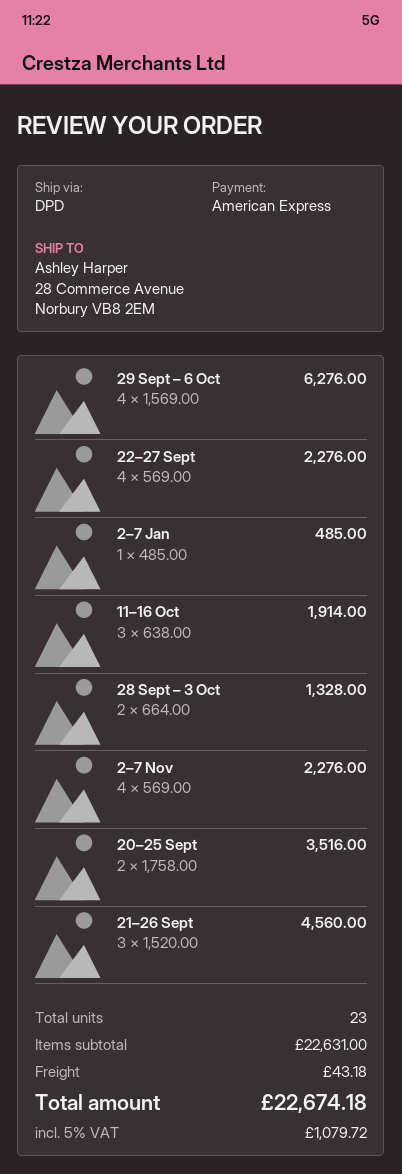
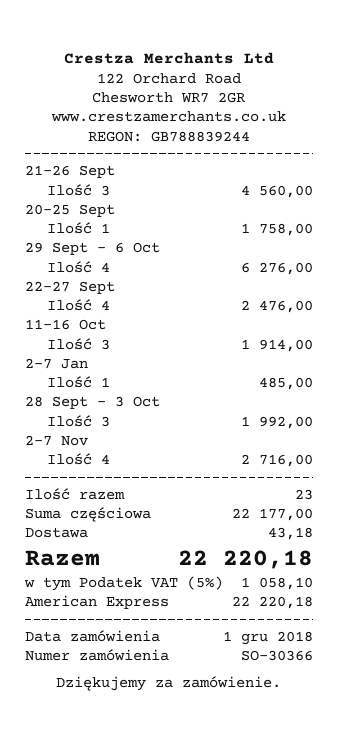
22–27 Sept: 4 for 2276.00 -> 4 for 2476.00
28 Sept – 3 Oct: 2 for 1328.00 -> 3 for 1992.00
2–7 Nov: 4 for 2276.00 -> 4 for 2716.00
20–25 Sept: 2 for 3516.00 -> 1 for 1758.00
subtotal: 22631.00 -> 22177.00
tax: 5% = 1079.72 -> 5% = 1058.10
total: 22674.18 -> 22220.18

